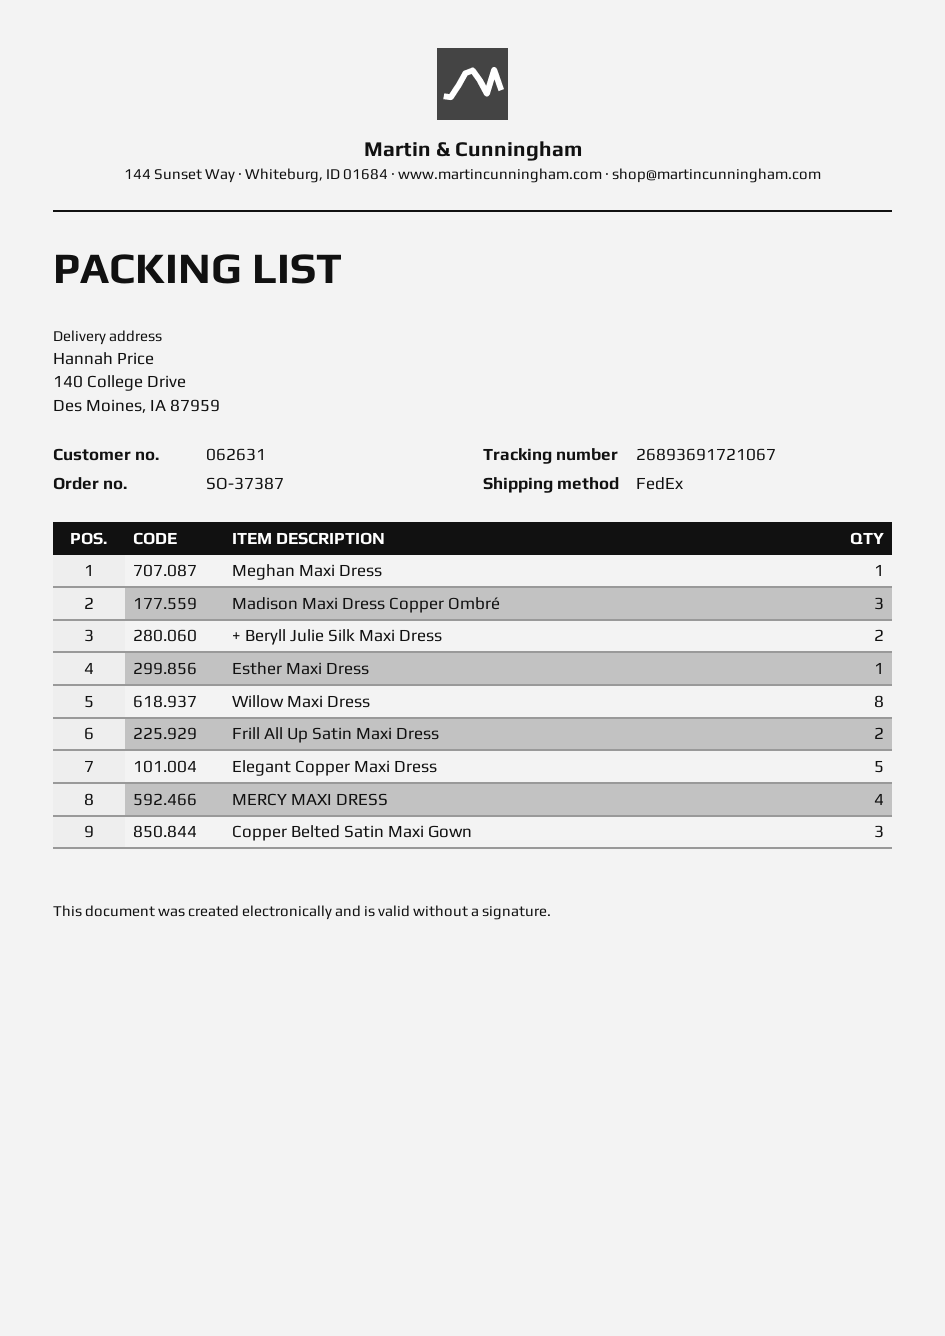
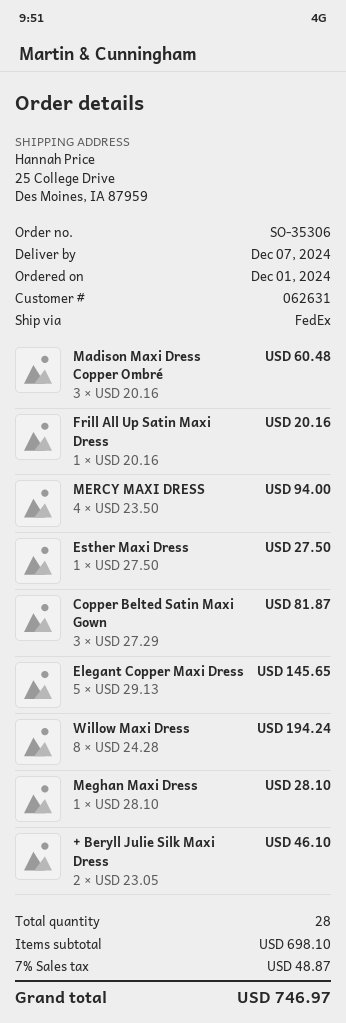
order number: SO-37387 -> SO-35306
ship to: 140 College Drive, Des Moines, IA 87959 -> 25 College Drive, Des Moines, IA 87959
Frill All Up Satin Maxi Dress: 2 -> 1

